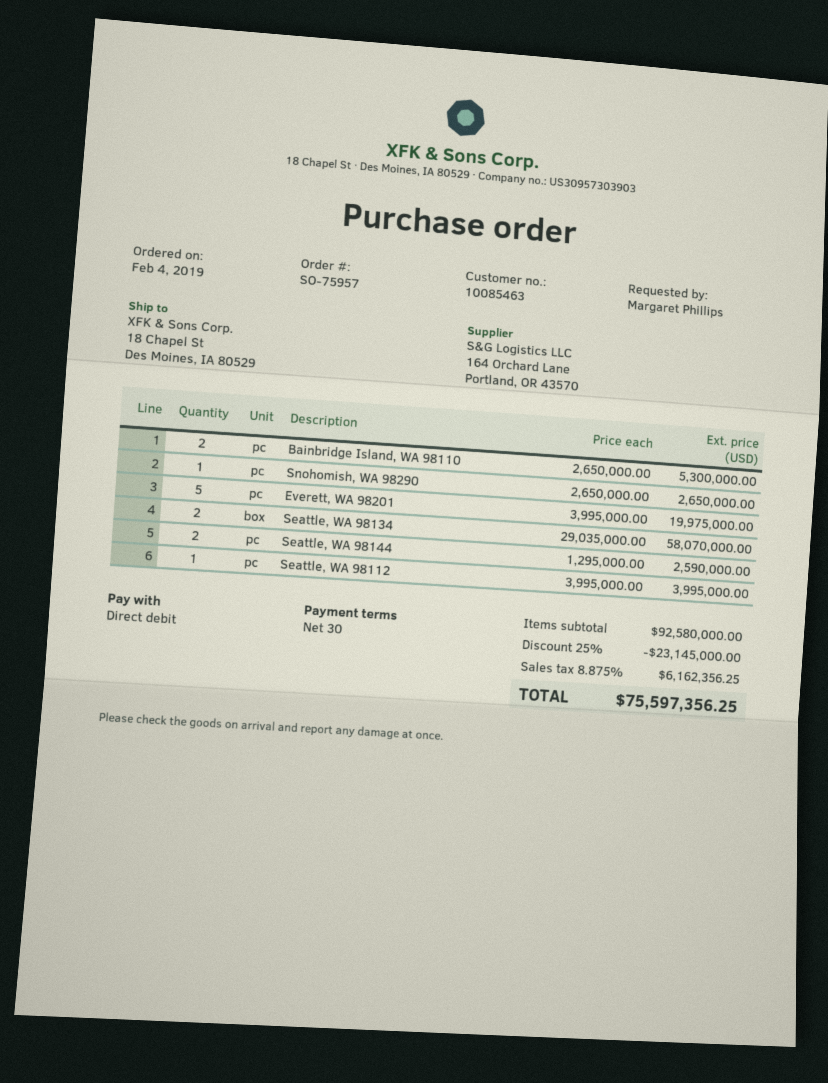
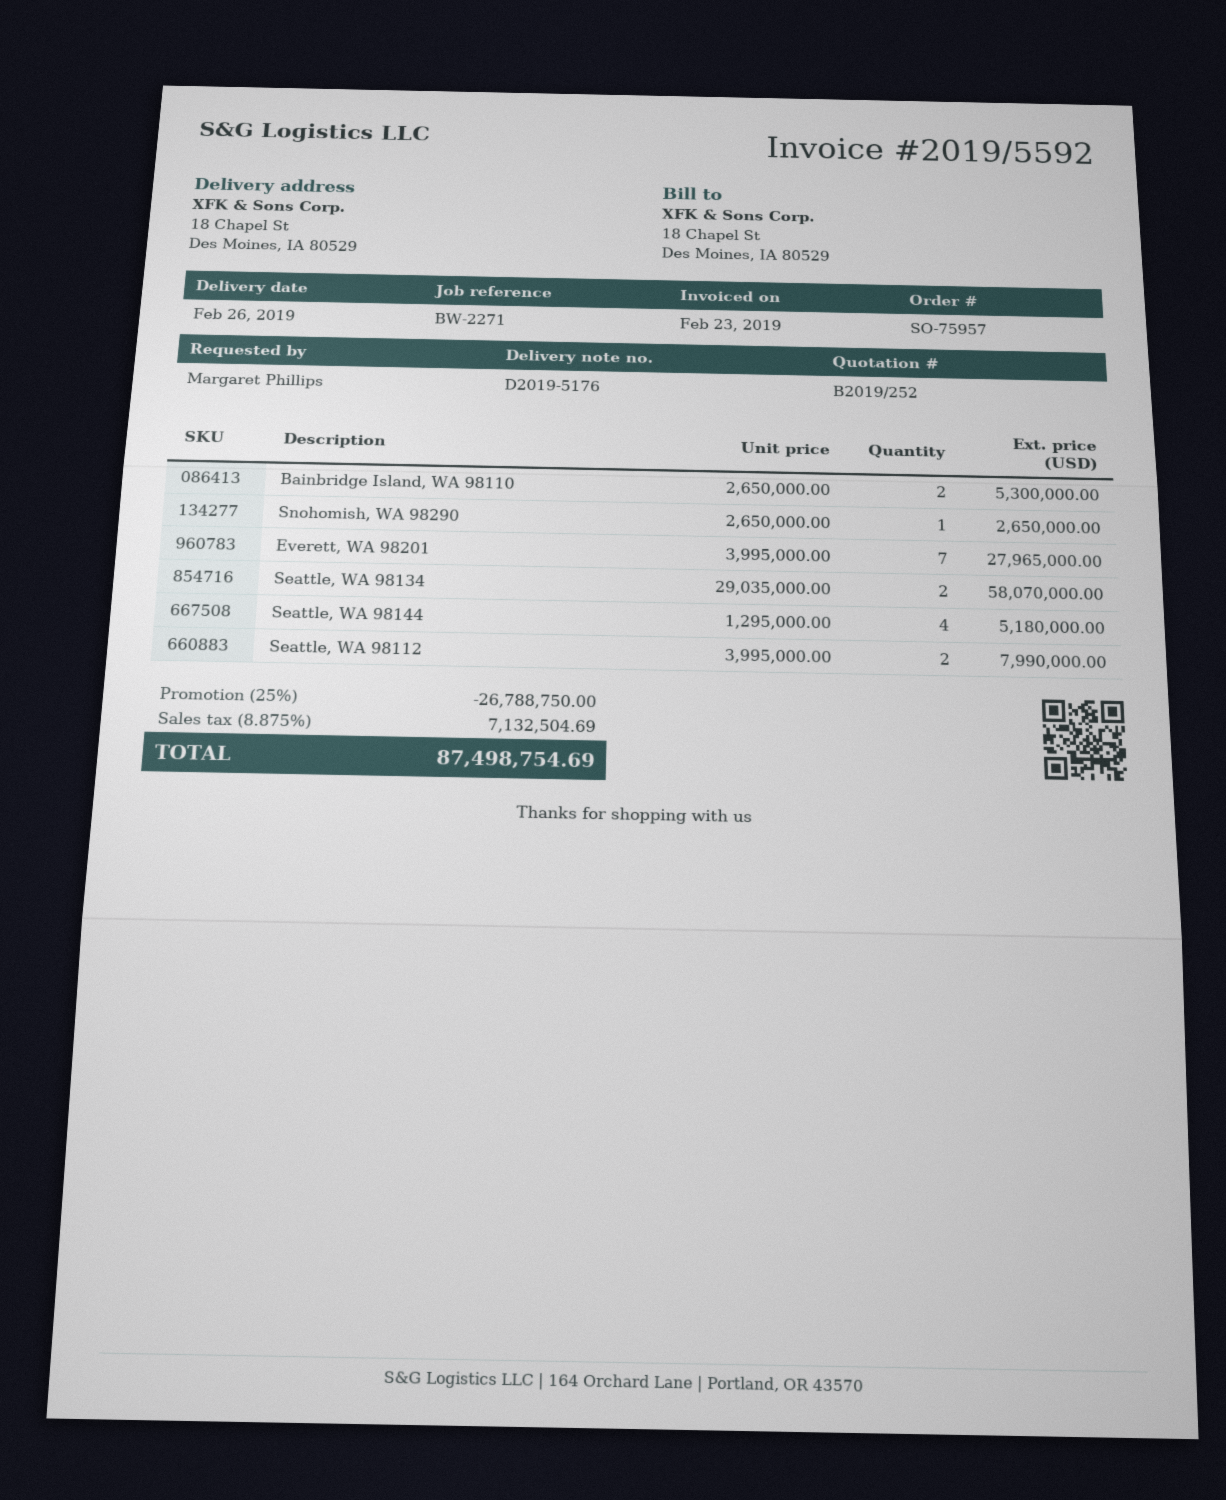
Everett, WA 98201: 5 x 3995000.00 = 19975000.00 -> 7 x 3995000.00 = 27965000.00
Seattle, WA 98144: 2 x 1295000.00 = 2590000.00 -> 4 x 1295000.00 = 5180000.00
Seattle, WA 98112: 1 x 3995000.00 = 3995000.00 -> 2 x 3995000.00 = 7990000.00
discount: 25% = 23145000.00 -> 25% = 26788750.00
tax: 8.875% = 6162356.25 -> 8.875% = 7132504.69
total: 75597356.25 -> 87498754.69

